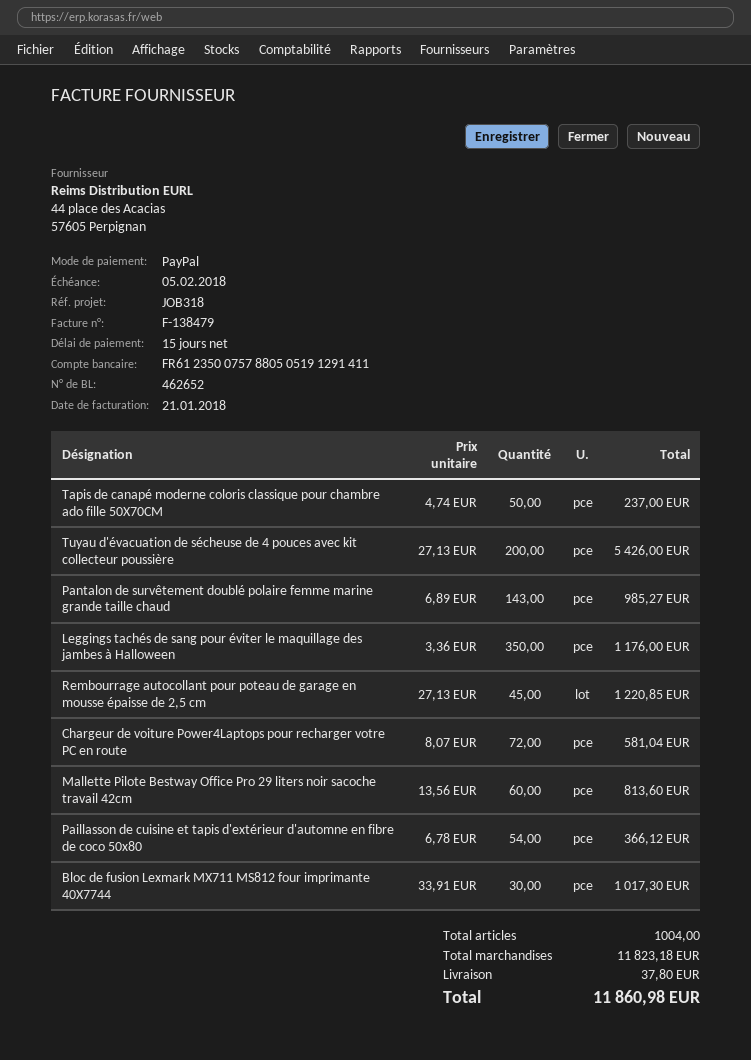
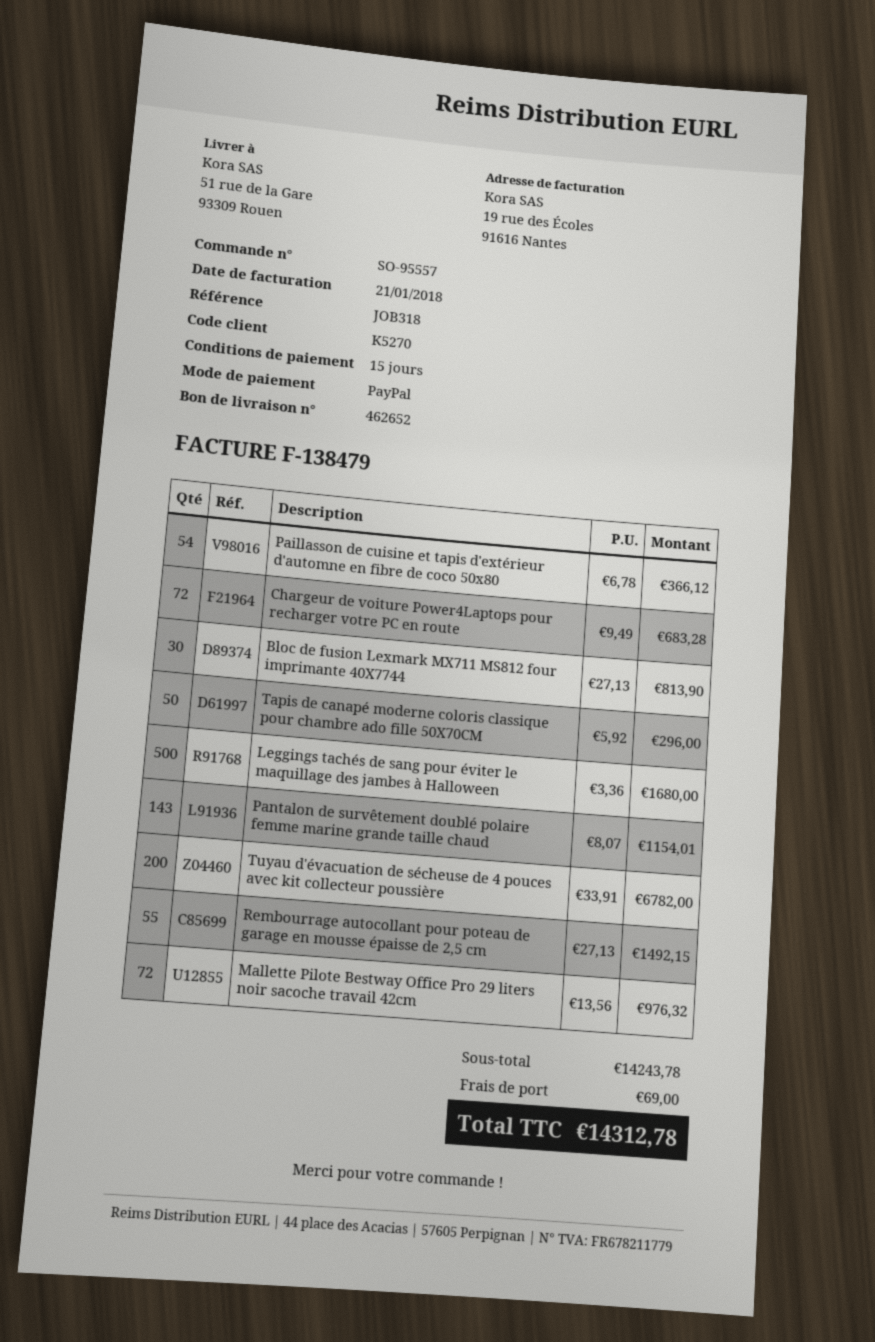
Tapis de canapé moderne coloris classique pour chambre ado fille 50X70CM: 50 x 4.74 = 237.00 -> 50 x 5.92 = 296.00
Tuyau d'évacuation de sécheuse de 4 pouces avec kit collecteur poussière: 200 x 27.13 = 5426.00 -> 200 x 33.91 = 6782.00
Pantalon de survêtement doublé polaire femme marine grande taille chaud: 143 x 6.89 = 985.27 -> 143 x 8.07 = 1154.01
Leggings tachés de sang pour éviter le maquillage des jambes à Halloween: 350 x 3.36 = 1176.00 -> 500 x 3.36 = 1680.00
Rembourrage autocollant pour poteau de garage en mousse épaisse de 2,5 cm: 45 x 27.13 = 1220.85 -> 55 x 27.13 = 1492.15
Chargeur de voiture Power4Laptops pour recharger votre PC en route: 72 x 8.07 = 581.04 -> 72 x 9.49 = 683.28
Mallette Pilote Bestway Office Pro 29 liters noir sacoche travail 42cm: 60 x 13.56 = 813.60 -> 72 x 13.56 = 976.32
Bloc de fusion Lexmark MX711 MS812 four imprimante 40X7744: 30 x 33.91 = 1017.30 -> 30 x 27.13 = 813.90
subtotal: 11823.18 -> 14243.78
shipping: 37.80 -> 69.00
total: 11860.98 -> 14312.78

